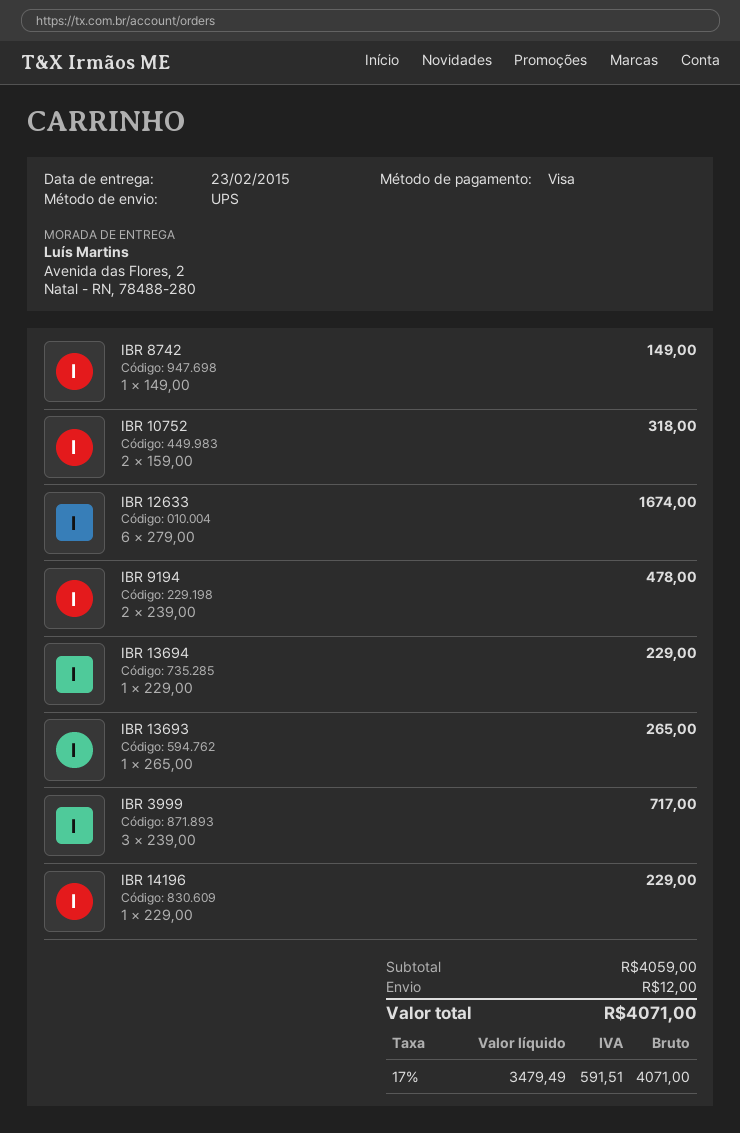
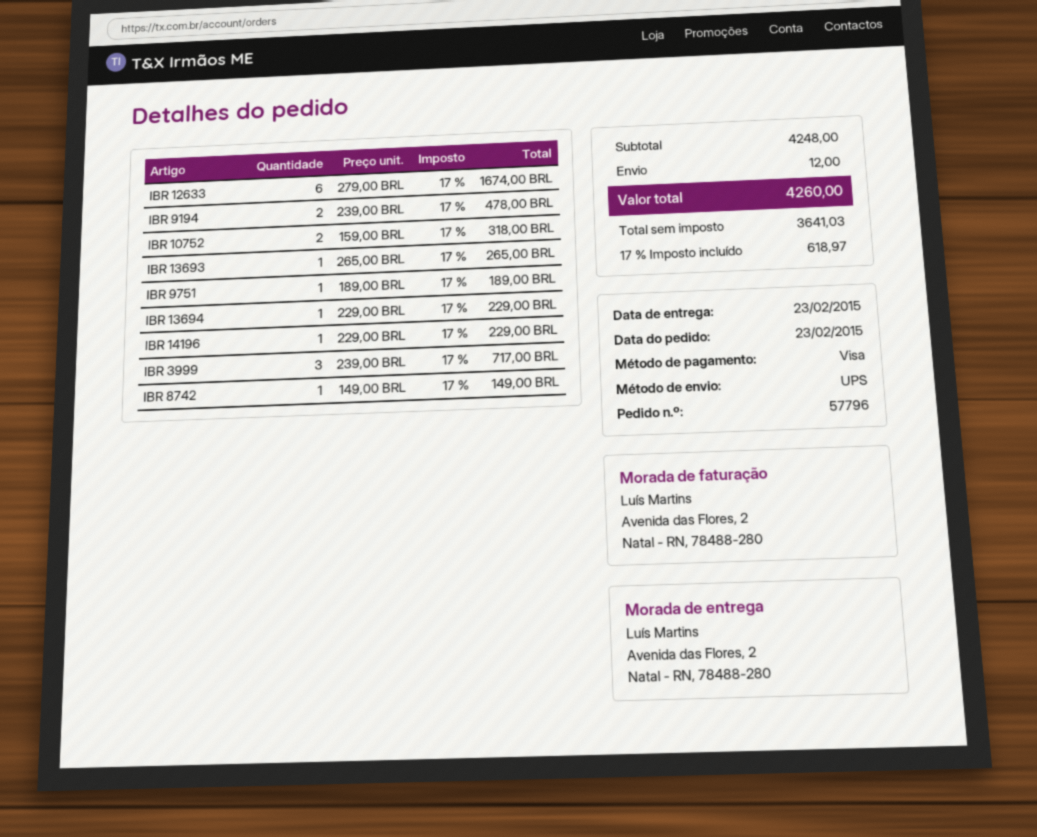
IBR 9751: none -> 1 x 189.00 = 189.00
subtotal: 4059.00 -> 4248.00
net: 3479.49 -> 3641.03
tax: 17% = 591.51 -> 17% = 618.97
total: 4071.00 -> 4260.00

